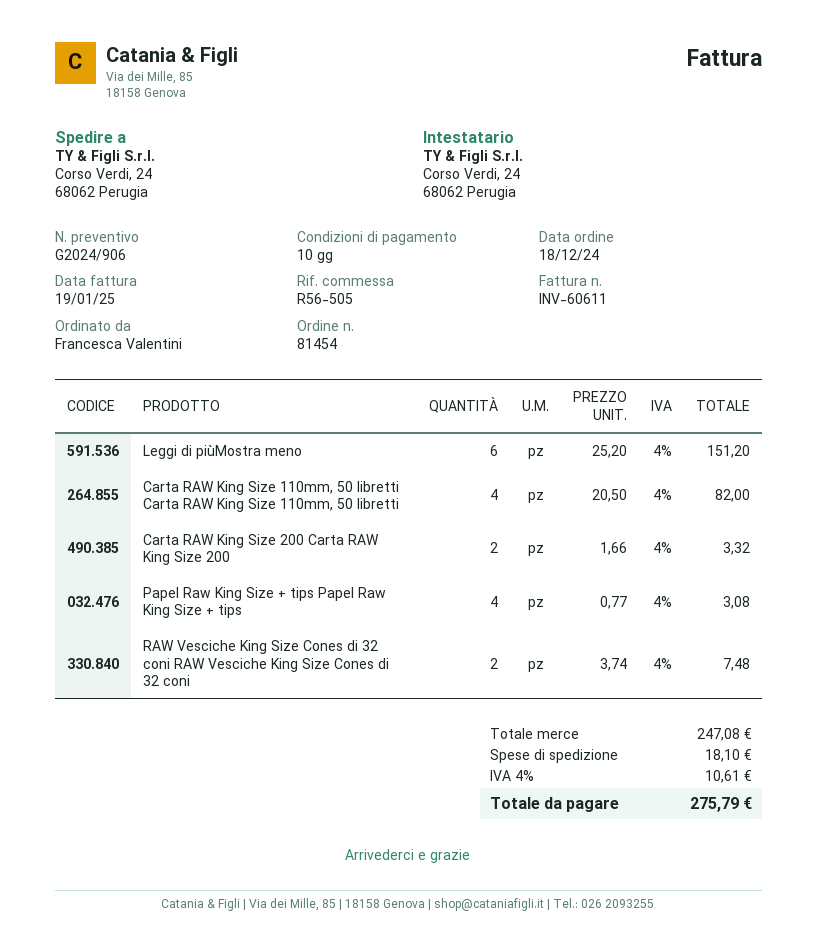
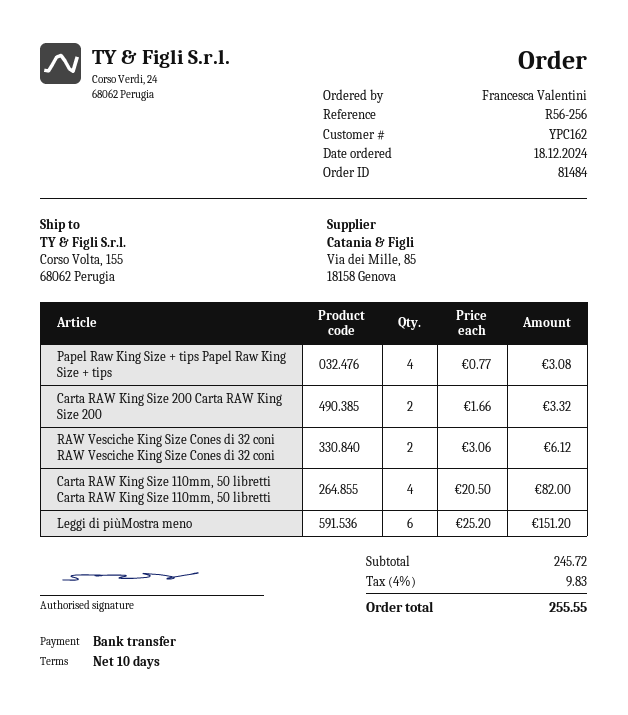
order number: 81454 -> 81484
reference: R56-505 -> R56-256
ship to: Corso Verdi, 24, 68062 Perugia -> Corso Volta, 155, 68062 Perugia
RAW Vesciche King Size Cones di 32 coni RAW Vesciche King Size Cones di 32 coni: 2 x 3.74 = 7.48 -> 2 x 3.06 = 6.12
subtotal: 247.08 -> 245.72
shipping: 18.10 -> none
tax: 4% = 10.61 -> 4% = 9.83
total: 275.79 -> 255.55

